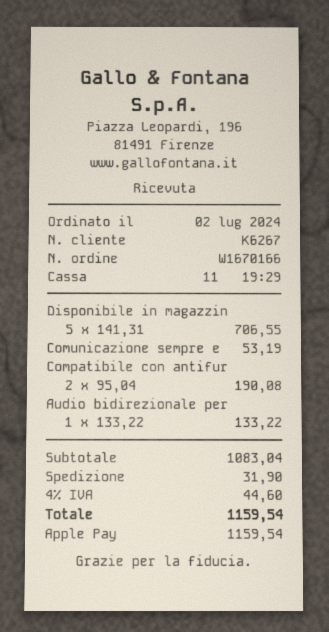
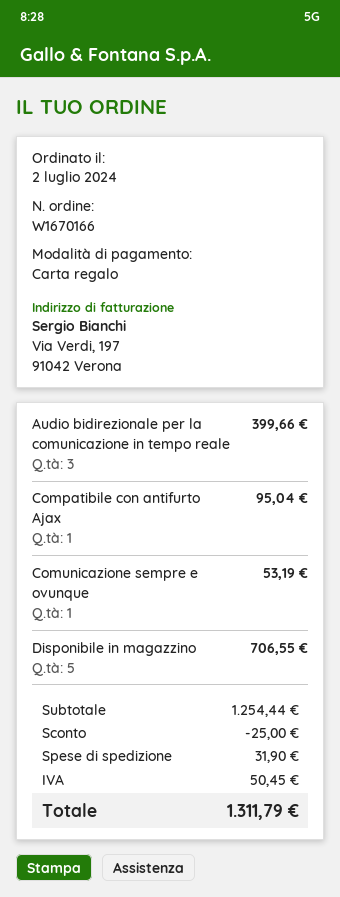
payment method: Apple Pay -> gift card
Compatibile con antifur: 2 for 190.08 -> 1 for 95.04
Audio bidirezionale per: 1 for 133.22 -> 3 for 399.66
subtotal: 1083.04 -> 1254.44
discount: none -> 25.00
tax: 44.60 -> 50.45
total: 1159.54 -> 1311.79

